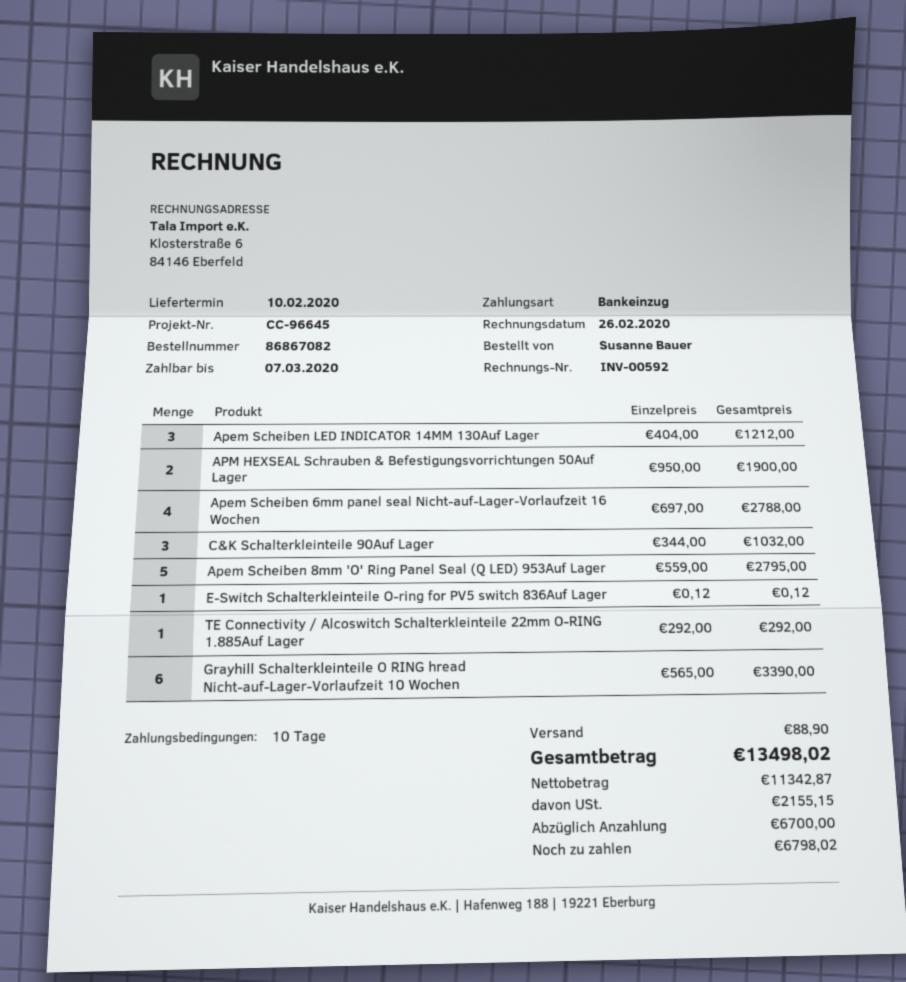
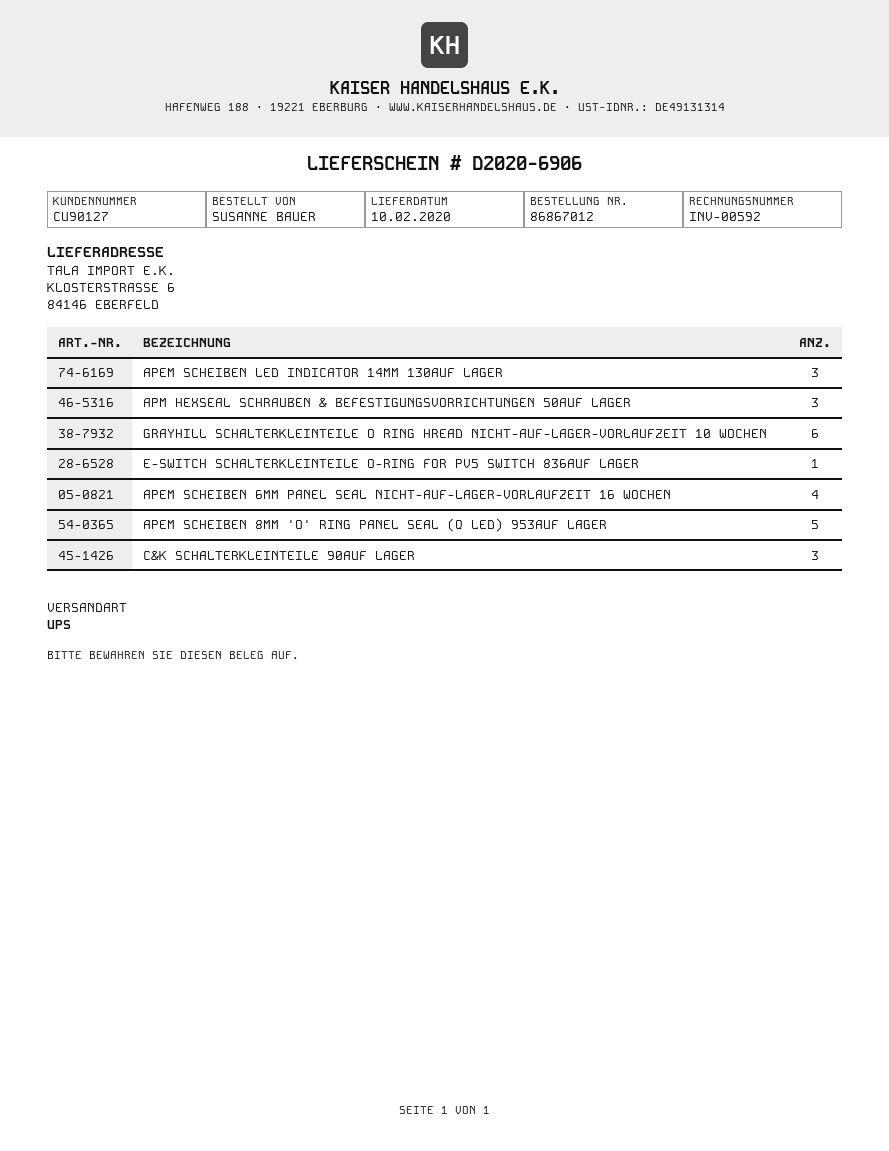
order number: 86867082 -> 86867012
APM HEXSEAL Schrauben & Befestigungsvorrichtungen 50Auf Lager: 2 -> 3
TE Connectivity / Alcoswitch Schalterkleinteile 22mm O-RING 1.885Auf Lager: 1 -> none

